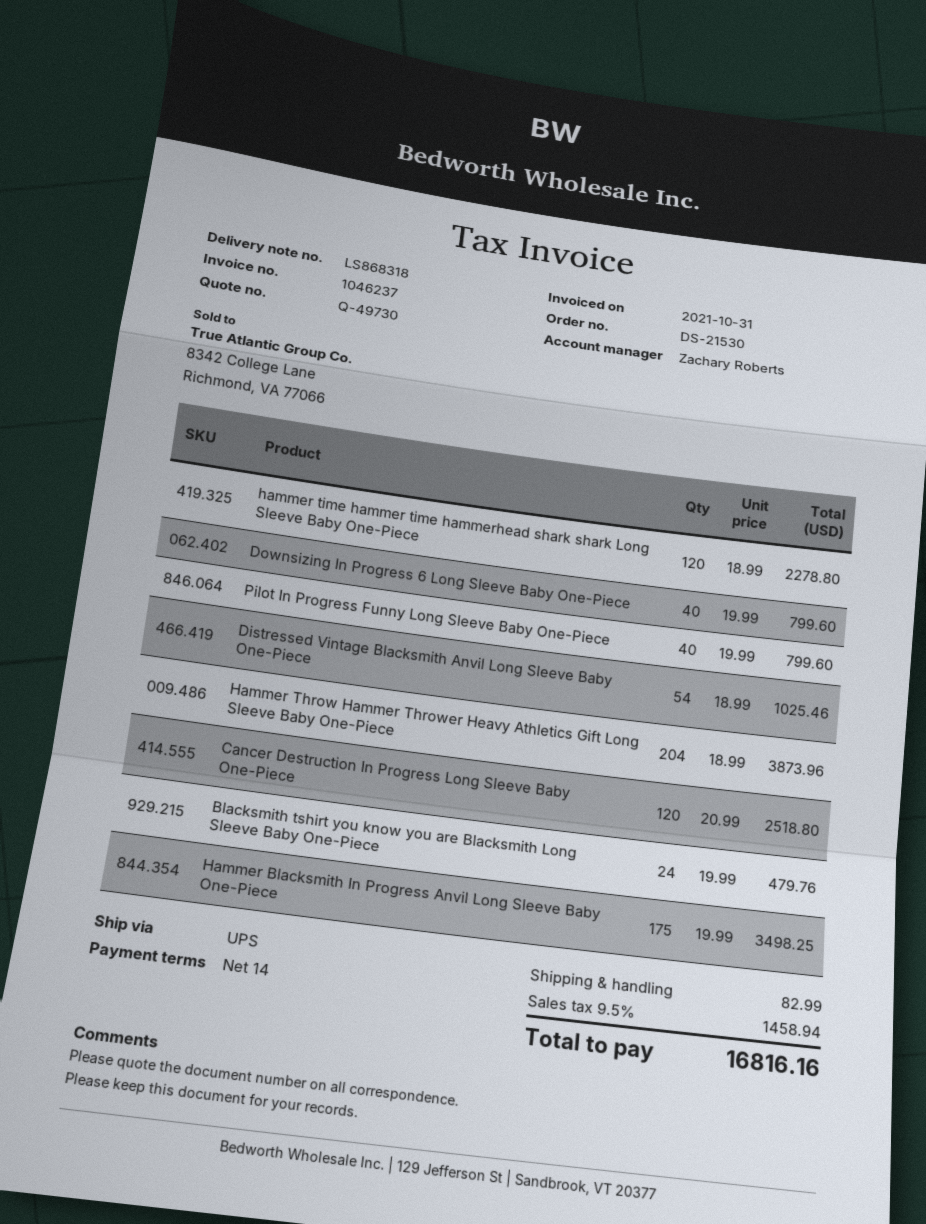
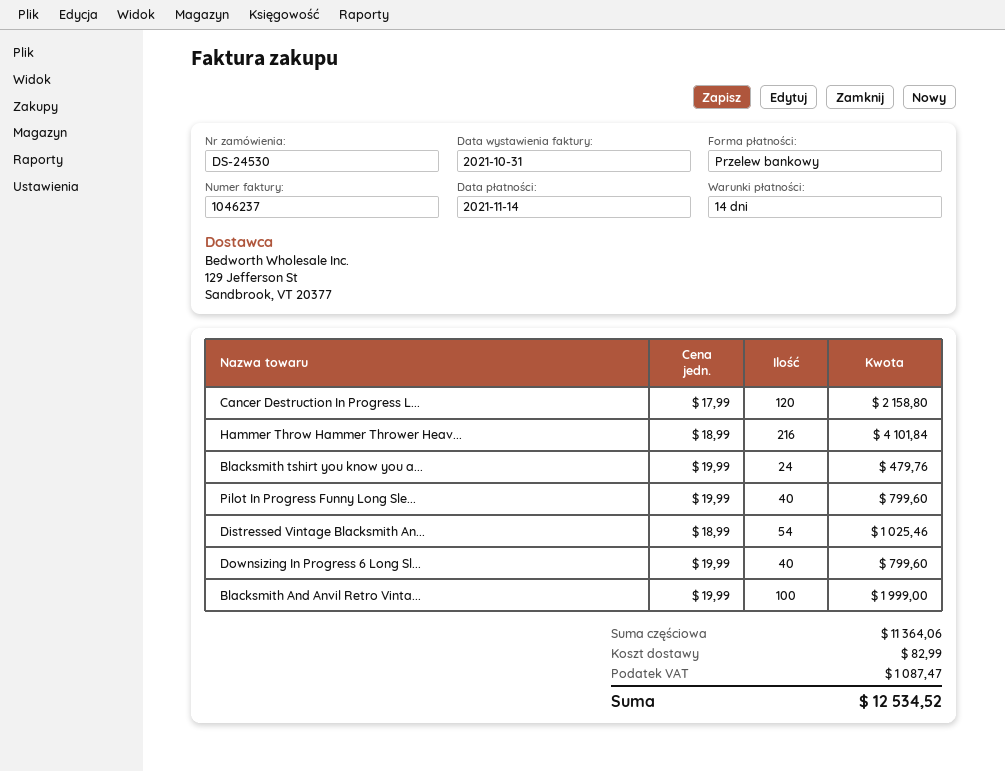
order number: DS-21530 -> DS-24530
hammer time hammer time hammerhead shark shark Long Sleeve Baby One-Piece: 120 x 18.99 = 2278.80 -> none
Hammer Throw Hammer Thrower Heavy Athletics Gift Long Sleeve Baby One-Piece: 204 x 18.99 = 3873.96 -> 216 x 18.99 = 4101.84
Cancer Destruction In Progress Long Sleeve Baby One-Piece: 120 x 20.99 = 2518.80 -> 120 x 17.99 = 2158.80
Hammer Blacksmith In Progress Anvil Long Sleeve Baby One-Piece: 175 x 19.99 = 3498.25 -> none
Blacksmith And Anvil Retro Vinta...: none -> 100 x 19.99 = 1999.00
tax: 1458.94 -> 1087.47
total: 16816.16 -> 12534.52

